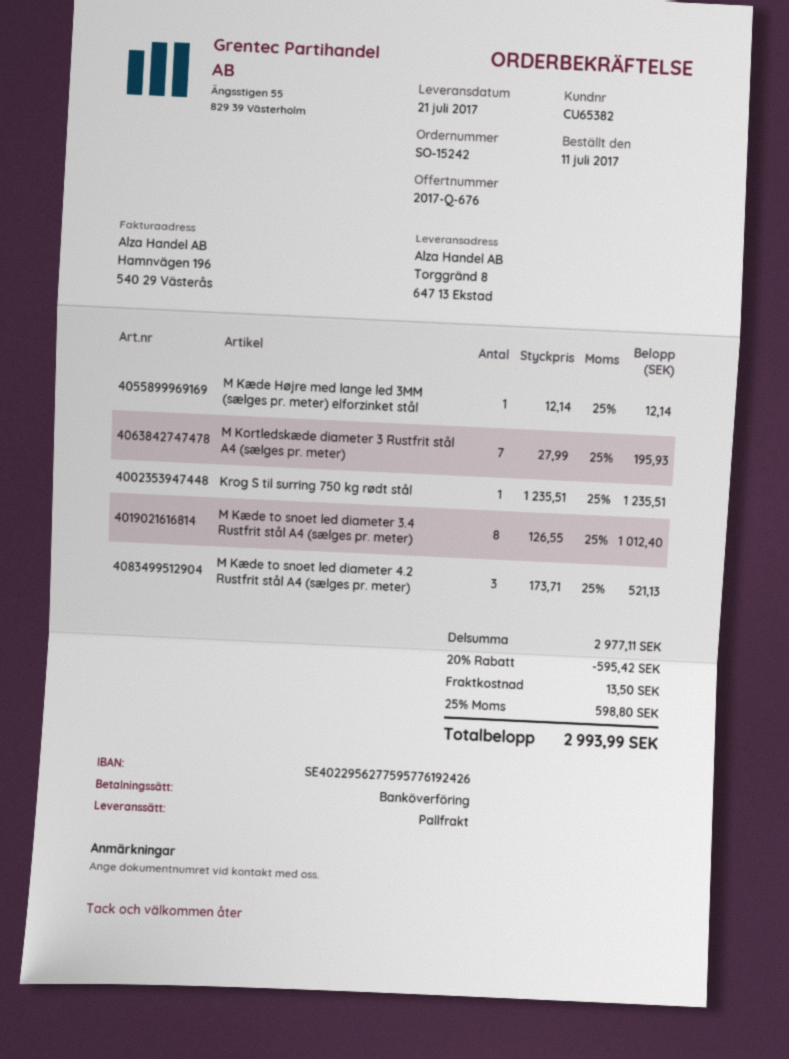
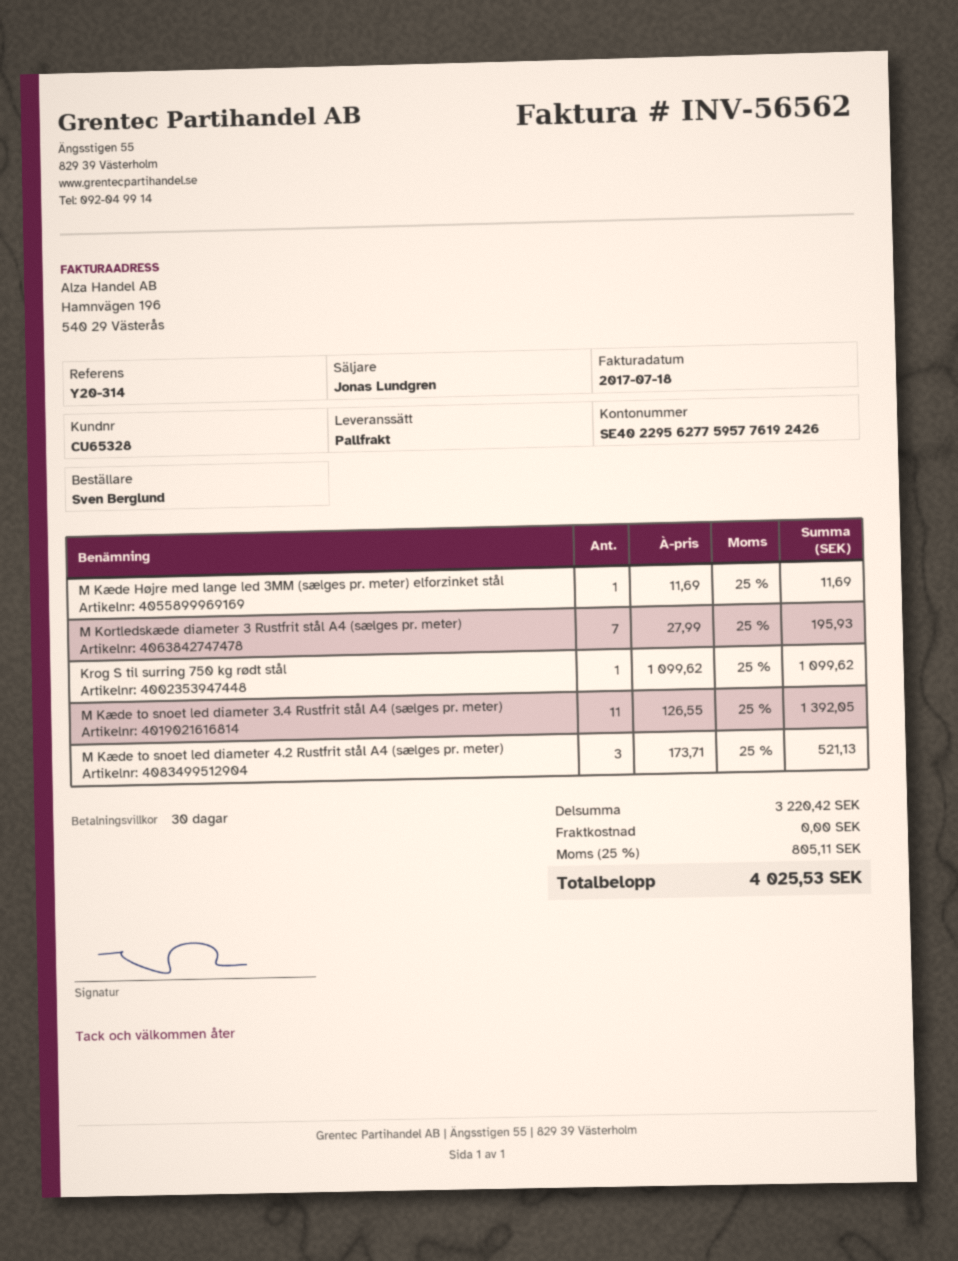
customer number: CU65382 -> CU65328
M Kæde Højre med lange led 3MM (sælges pr. meter) elforzinket stål: 1 x 12.14 = 12.14 -> 1 x 11.69 = 11.69
Krog S til surring 750 kg rødt stål: 1 x 1235.51 = 1235.51 -> 1 x 1099.62 = 1099.62
M Kæde to snoet led diameter 3.4 Rustfrit stål A4 (sælges pr. meter): 8 x 126.55 = 1012.40 -> 11 x 126.55 = 1392.05
subtotal: 2977.11 -> 3220.42
discount: 20% = 595.42 -> none
shipping: 13.50 -> 0.00
tax: 25% = 598.80 -> 25% = 805.11
total: 2993.99 -> 4025.53

